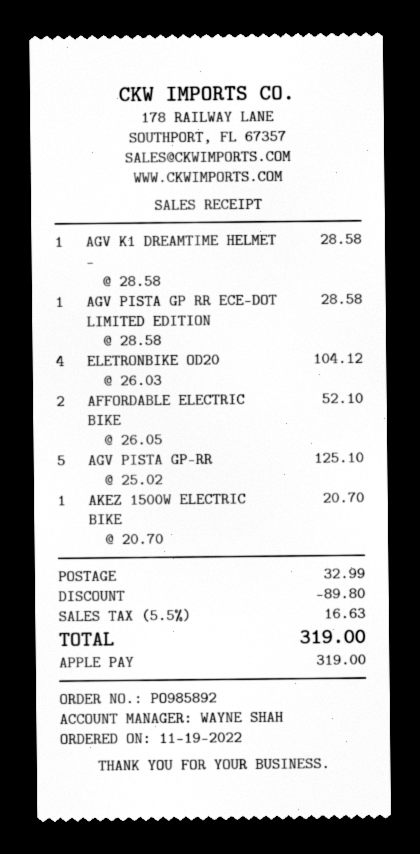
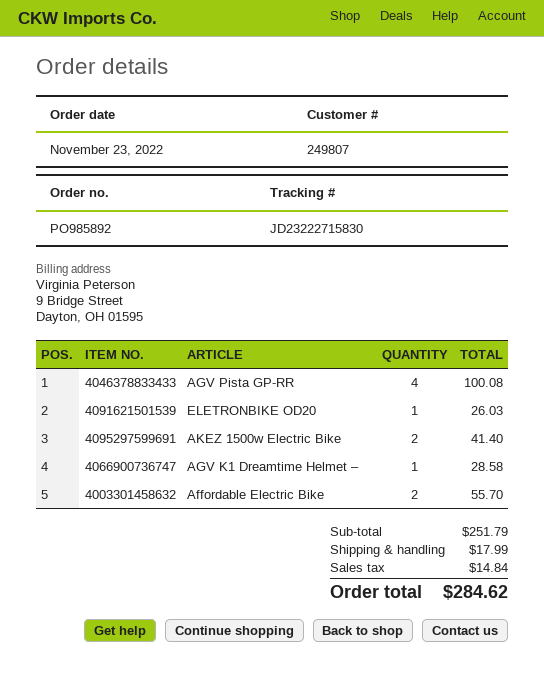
order date: 2022-11-19 -> 2022-11-23
AGV PISTA GP RR ECE-DOT LIMITED EDITION: 1 for 28.58 -> none
ELETRONBIKE OD20: 4 for 104.12 -> 1 for 26.03
AFFORDABLE ELECTRIC BIKE: 2 for 52.10 -> 2 for 55.70
AGV PISTA GP-RR: 5 for 125.10 -> 4 for 100.08
AKEZ 1500W ELECTRIC BIKE: 1 for 20.70 -> 2 for 41.40
discount: 89.80 -> none
shipping: 32.99 -> 17.99
tax: 16.63 -> 14.84
total: 319.00 -> 284.62

